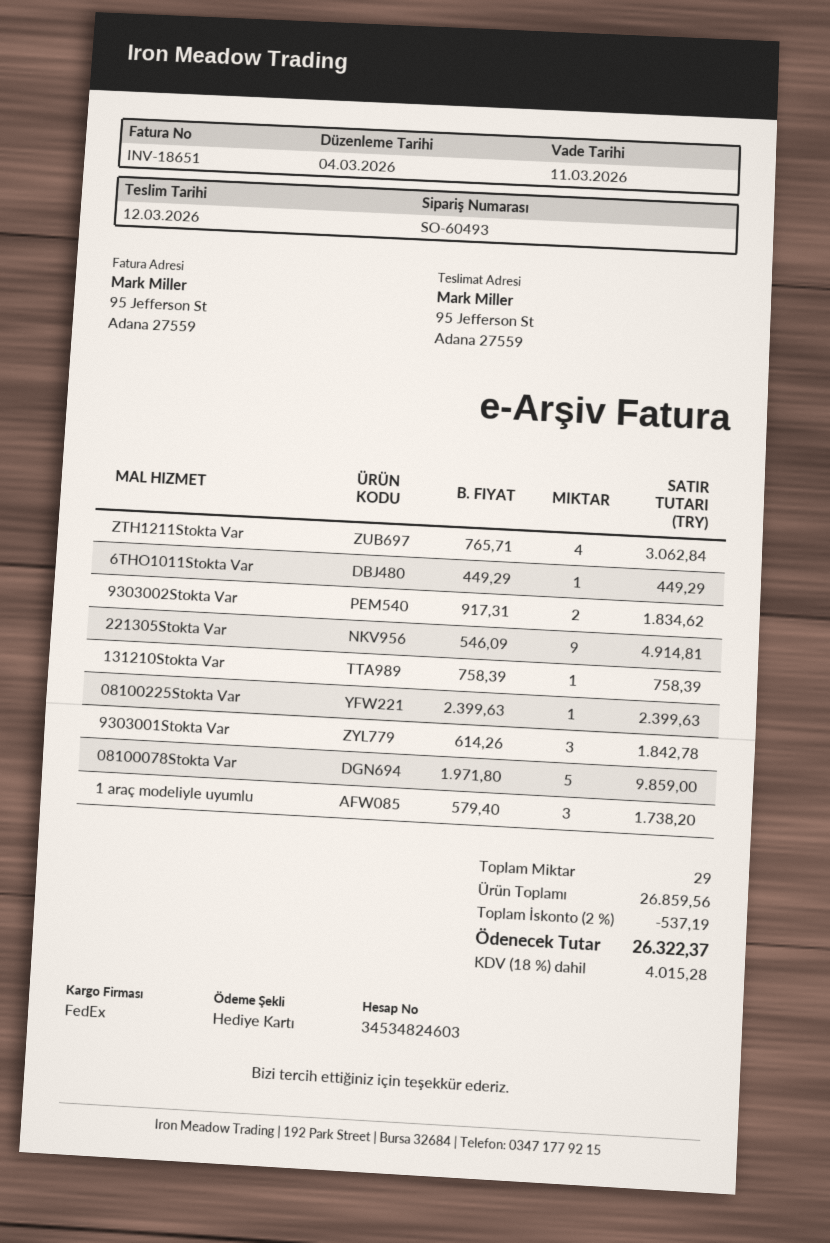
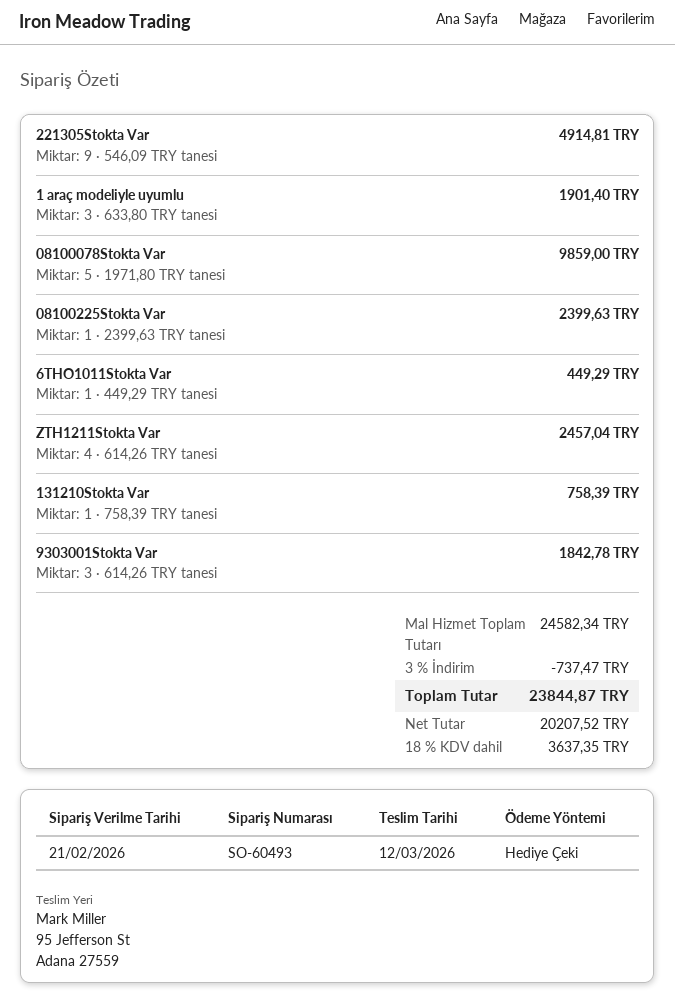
ZTH1211Stokta Var: 4 x 765.71 = 3062.84 -> 4 x 614.26 = 2457.04
9303002Stokta Var: 2 x 917.31 = 1834.62 -> none
1 araç modeliyle uyumlu: 3 x 579.40 = 1738.20 -> 3 x 633.80 = 1901.40
subtotal: 26859.56 -> 24582.34
discount: 2% = 537.19 -> 3% = 737.47
tax: 18% = 4015.28 -> 18% = 3637.35
total: 26322.37 -> 23844.87

